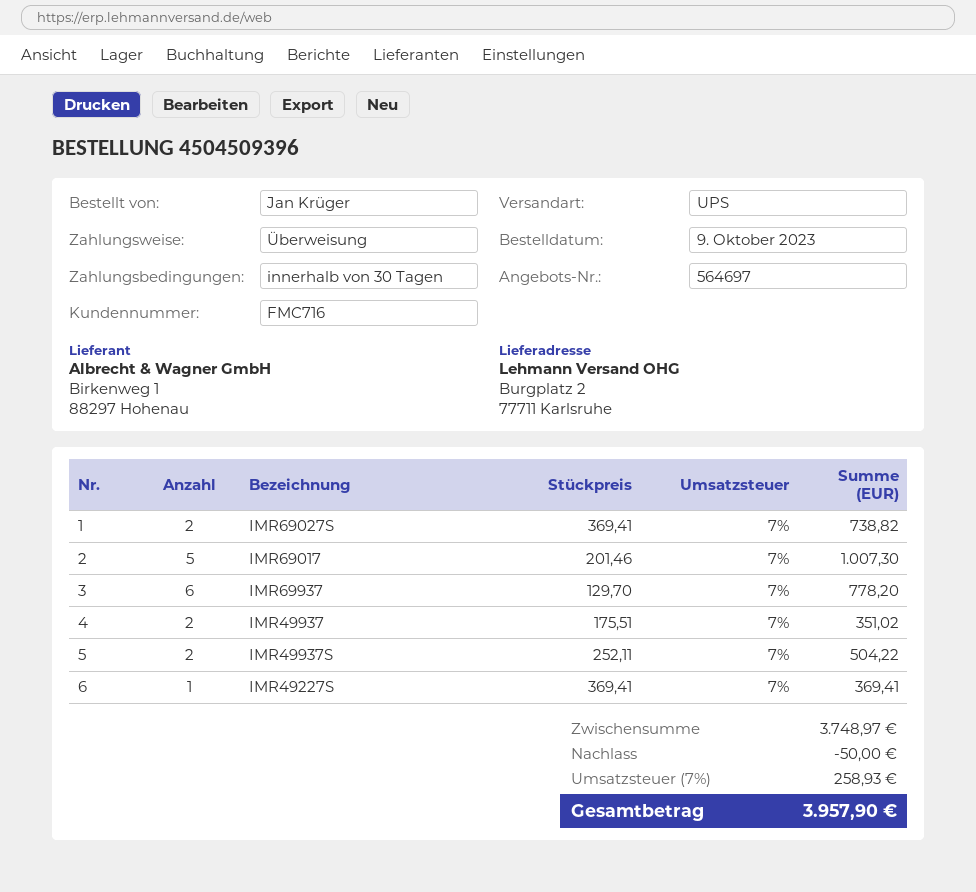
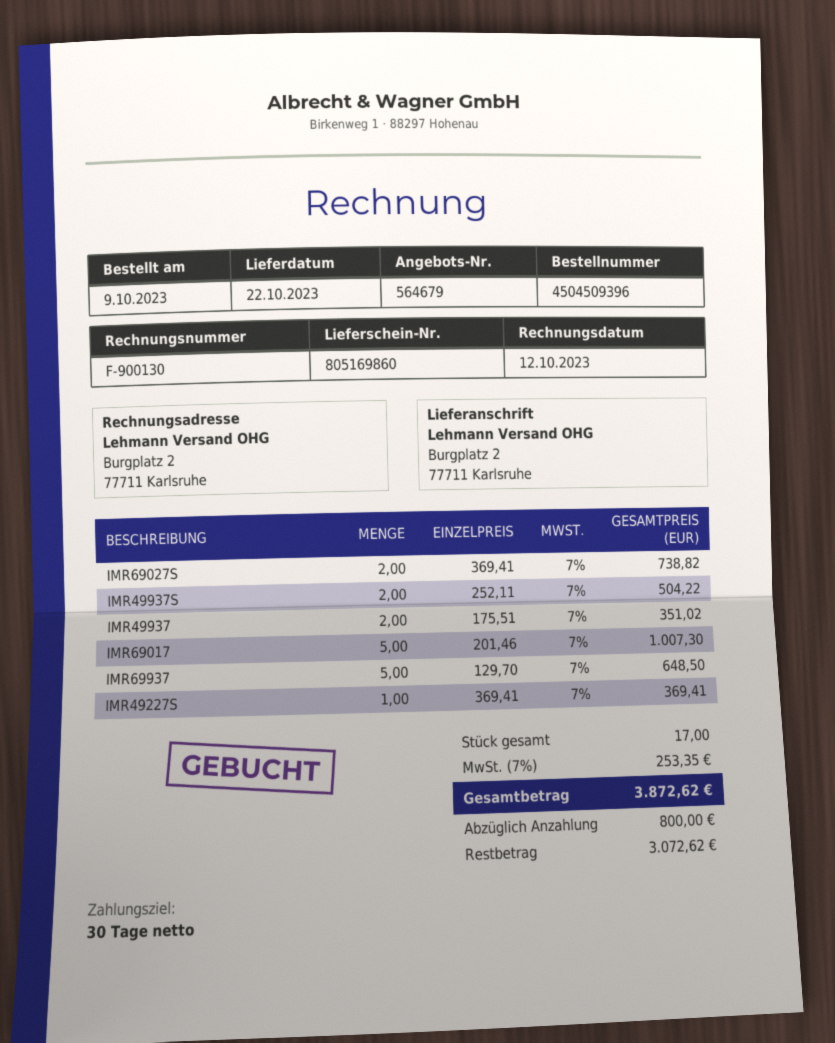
quote number: 564697 -> 564679
IMR69937: 6 x 129.70 = 778.20 -> 5 x 129.70 = 648.50
discount: 50.00 -> none
tax: 7% = 258.93 -> 7% = 253.35
total: 3957.90 -> 3872.62

